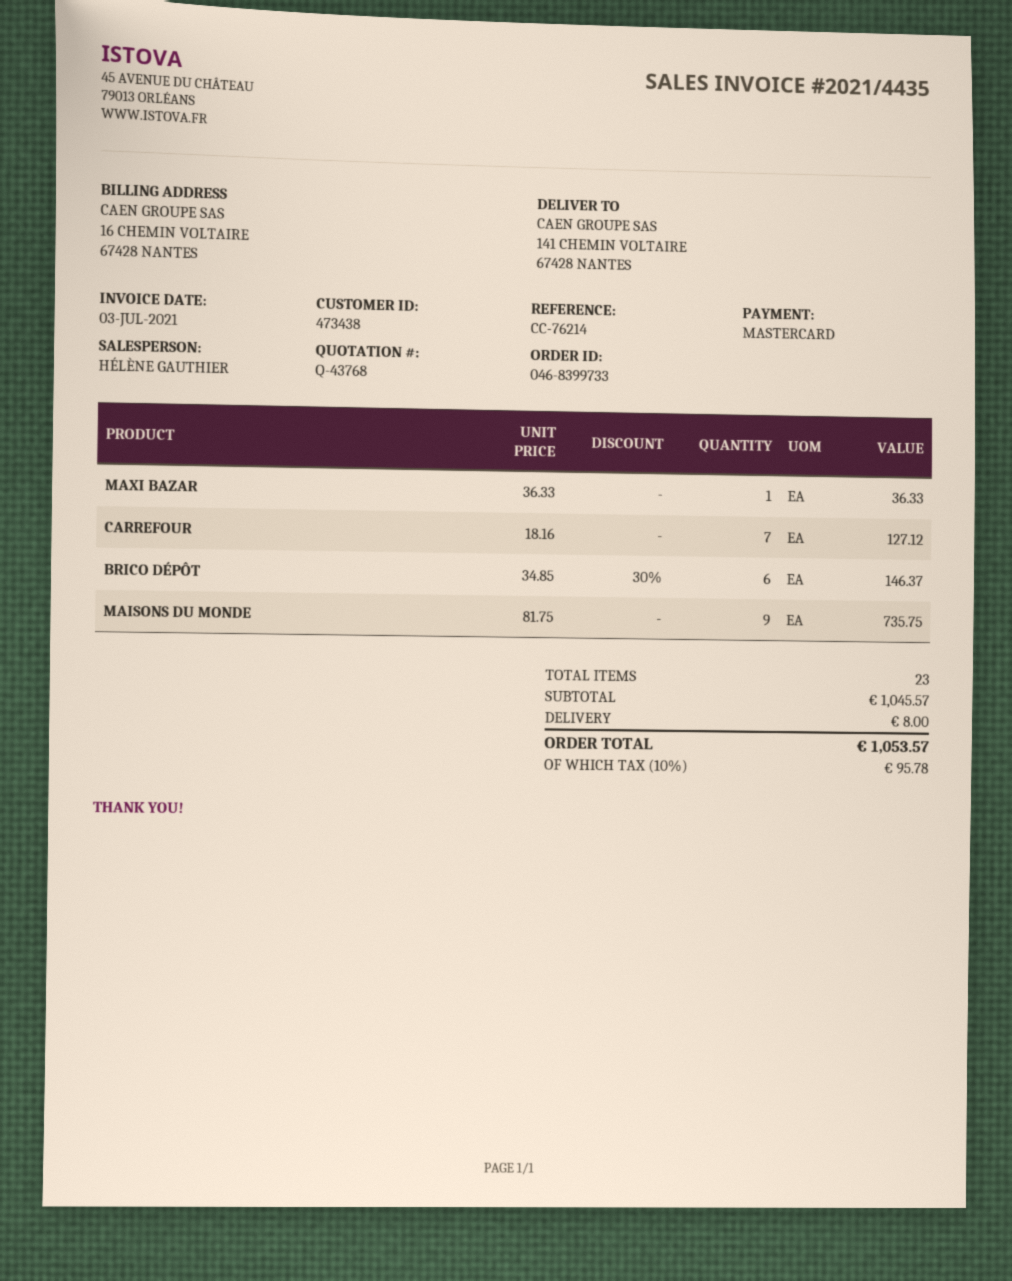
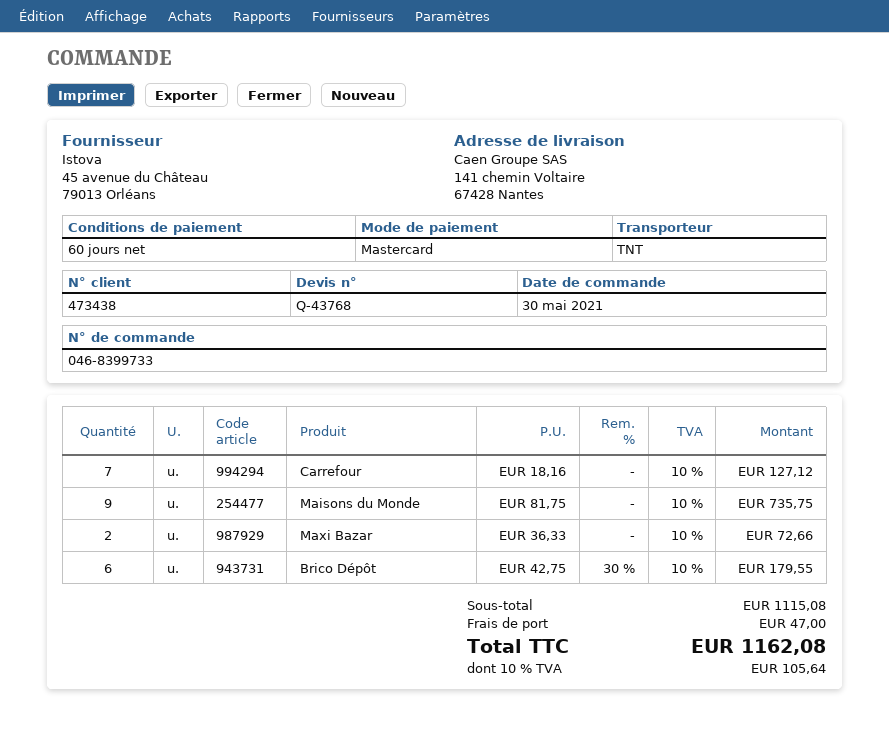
MAXI BAZAR: 1 x 36.33 = 36.33 -> 2 x 36.33 = 72.66
BRICO DÉPÔT: 6 x 34.85 - 30% = 146.37 -> 6 x 42.75 - 30% = 179.55
subtotal: 1045.57 -> 1115.08
shipping: 8.00 -> 47.00
tax: 10% = 95.78 -> 10% = 105.64
total: 1053.57 -> 1162.08

